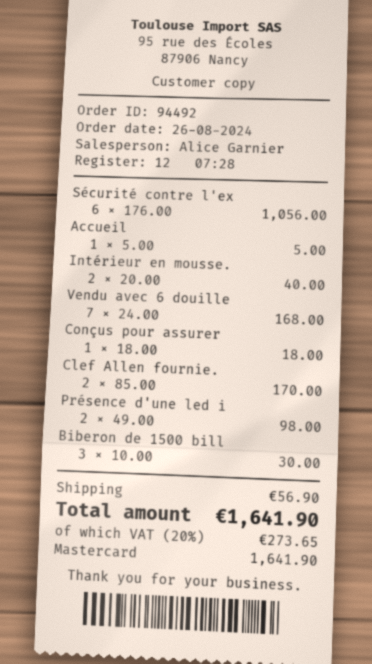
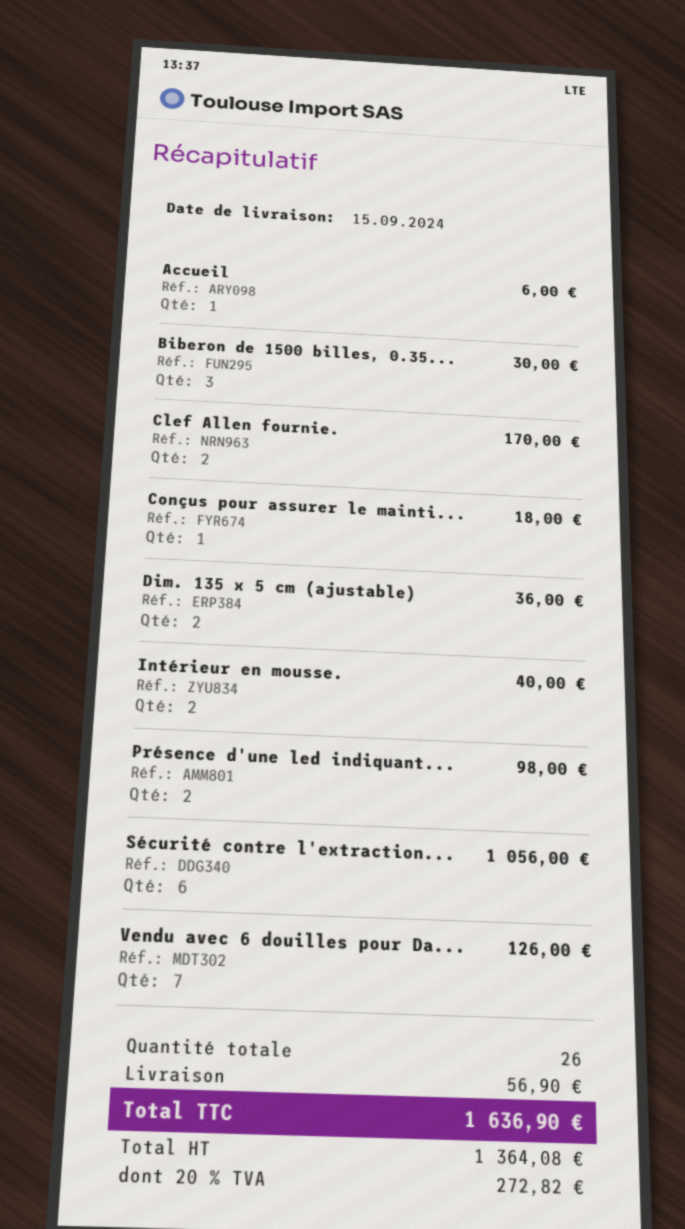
Accueil: 1 for 5.00 -> 1 for 6.00
Vendu avec 6 douille: 7 for 168.00 -> 7 for 126.00
Dim. 135 x 5 cm (ajustable): none -> 2 for 36.00
tax: 20% = 273.65 -> 20% = 272.82
total: 1641.90 -> 1636.90

